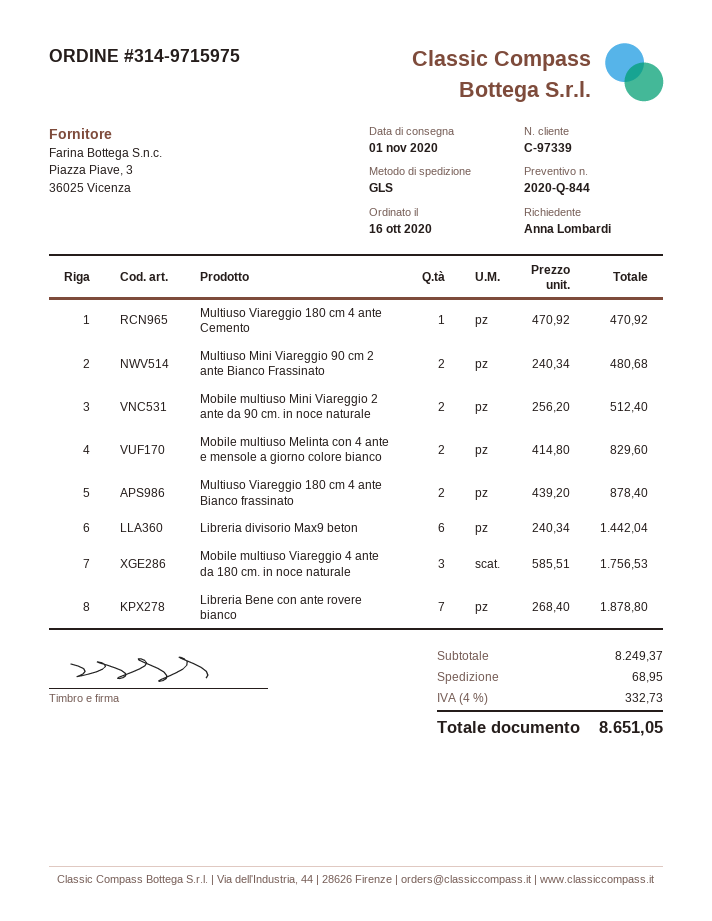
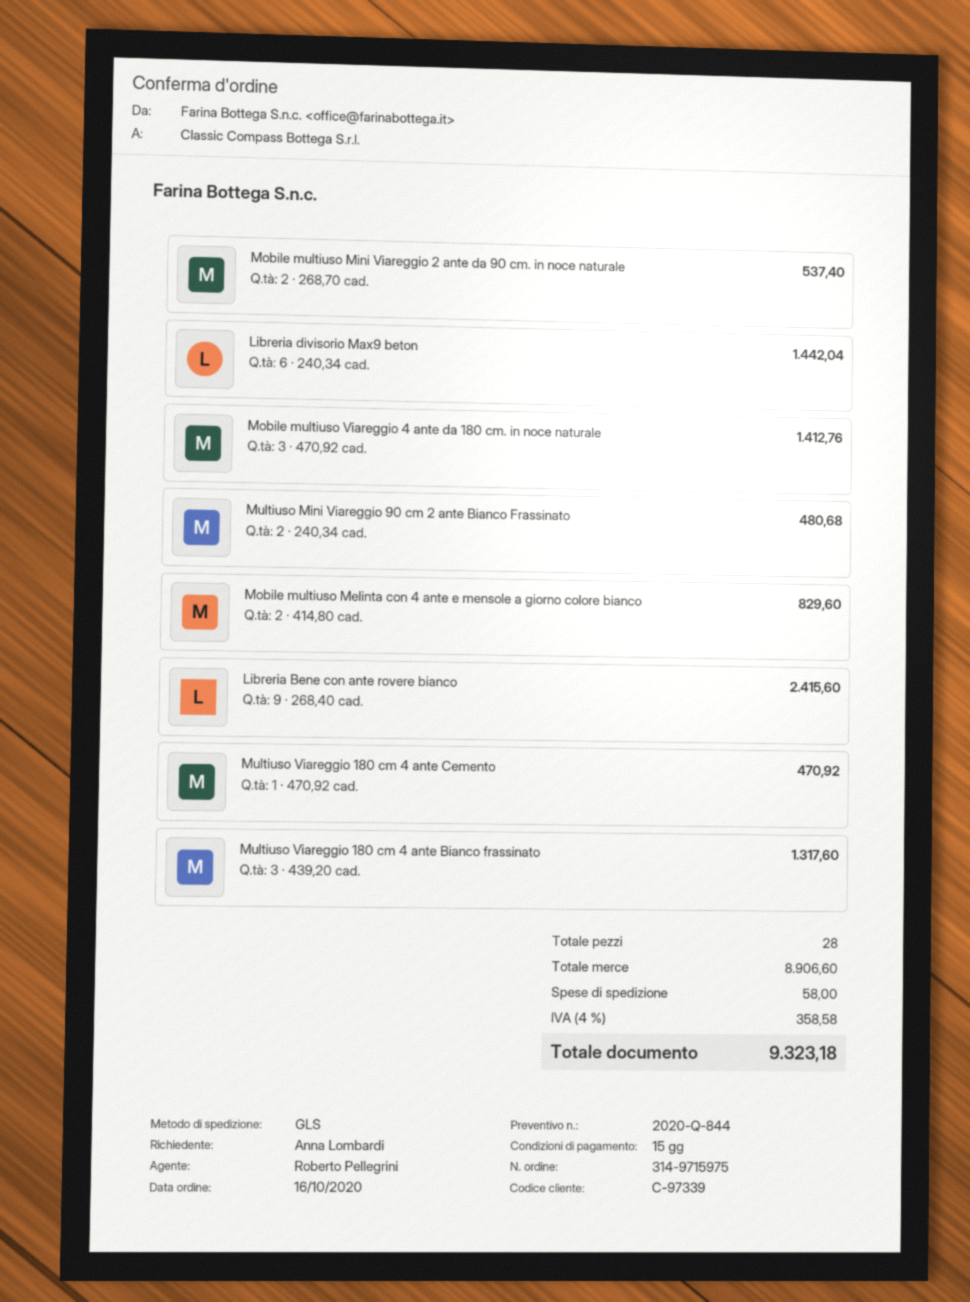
Mobile multiuso Mini Viareggio 2 ante da 90 cm. in noce naturale: 2 x 256.20 = 512.40 -> 2 x 268.70 = 537.40
Multiuso Viareggio 180 cm 4 ante Bianco frassinato: 2 x 439.20 = 878.40 -> 3 x 439.20 = 1317.60
Mobile multiuso Viareggio 4 ante da 180 cm. in noce naturale: 3 x 585.51 = 1756.53 -> 3 x 470.92 = 1412.76
Libreria Bene con ante rovere bianco: 7 x 268.40 = 1878.80 -> 9 x 268.40 = 2415.60
subtotal: 8249.37 -> 8906.60
shipping: 68.95 -> 58.00
tax: 4% = 332.73 -> 4% = 358.58
total: 8651.05 -> 9323.18

